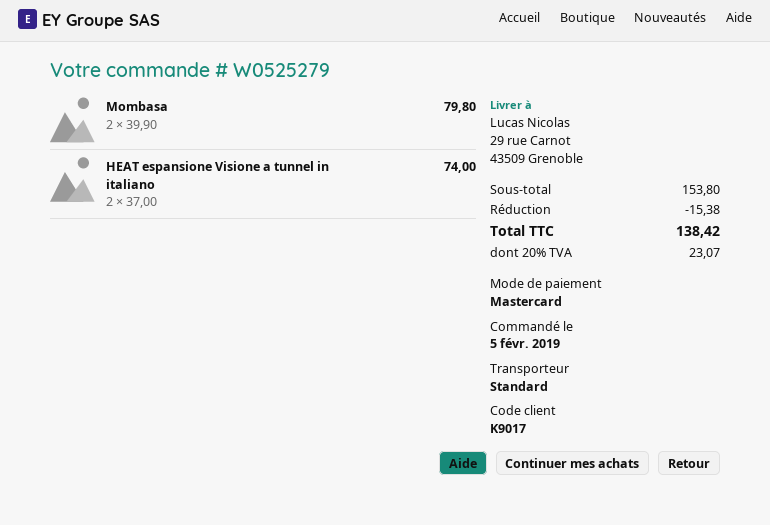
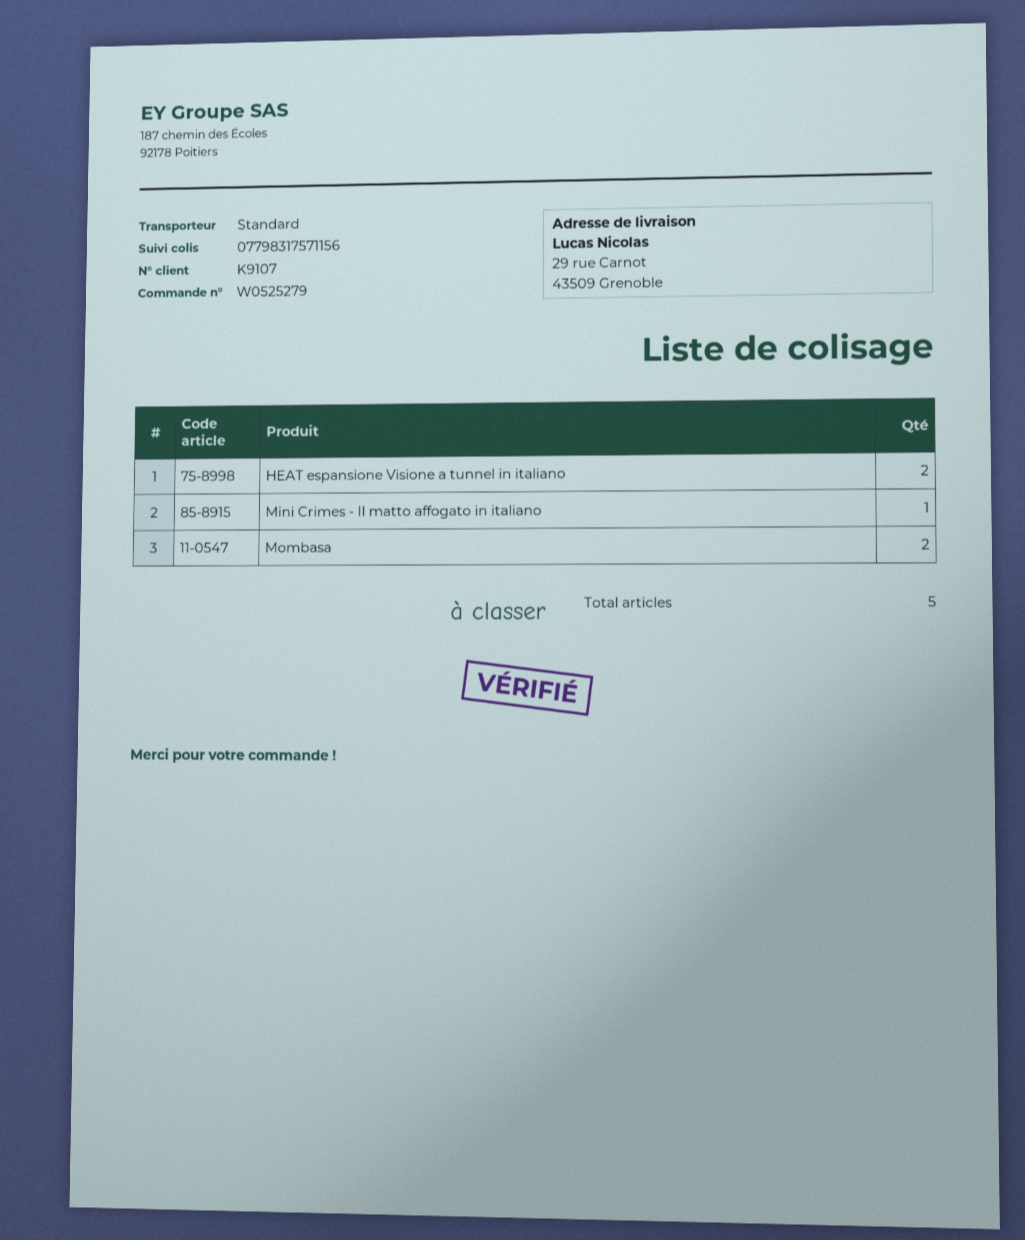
customer number: K9017 -> K9107
Mini Crimes - Il matto affogato in italiano: none -> 1

